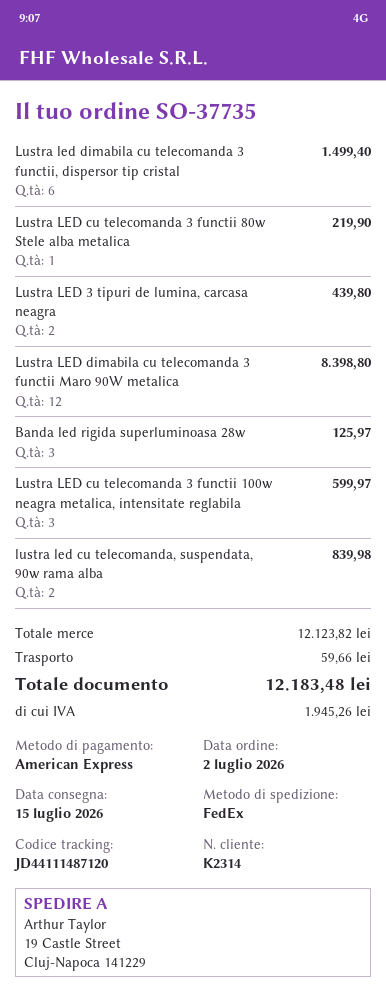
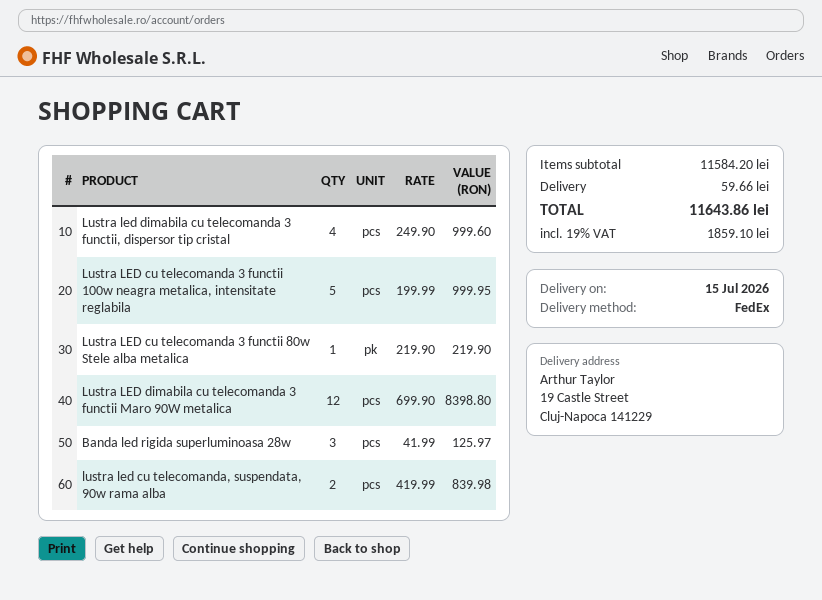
Lustra led dimabila cu telecomanda 3 functii, dispersor tip cristal: 6 for 1499.40 -> 4 for 999.60
Lustra LED 3 tipuri de lumina, carcasa neagra: 2 for 439.80 -> none
Lustra LED cu telecomanda 3 functii 100w neagra metalica, intensitate reglabila: 3 for 599.97 -> 5 for 999.95
subtotal: 12123.82 -> 11584.20
tax: 1945.26 -> 1859.10
total: 12183.48 -> 11643.86

